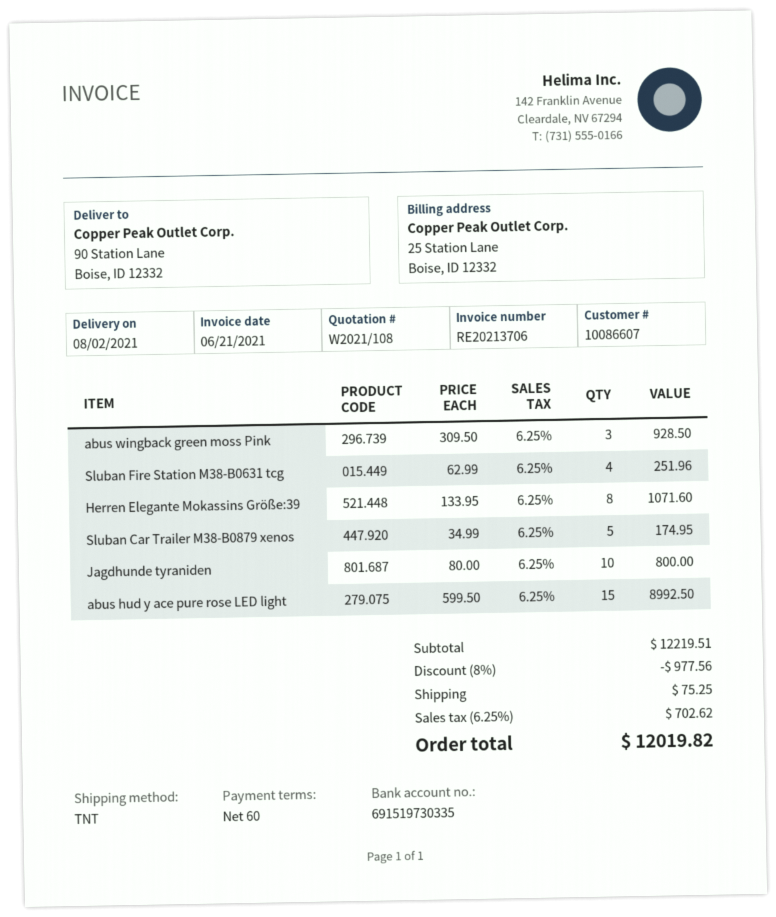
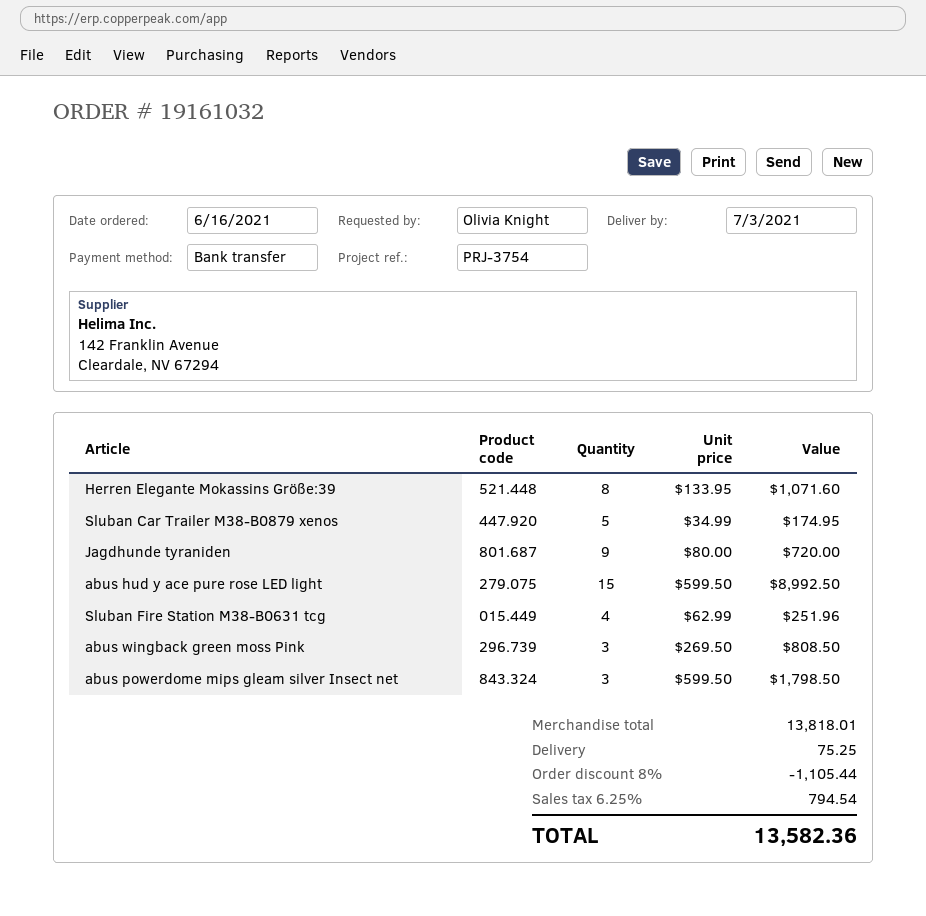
delivery date: 2021-08-02 -> 2021-07-03
abus wingback green moss Pink: 3 x 309.50 = 928.50 -> 3 x 269.50 = 808.50
Jagdhunde tyraniden: 10 x 80.00 = 800.00 -> 9 x 80.00 = 720.00
abus powerdome mips gleam silver Insect net: none -> 3 x 599.50 = 1798.50
subtotal: 12219.51 -> 13818.01
discount: 8% = 977.56 -> 8% = 1105.44
tax: 6.25% = 702.62 -> 6.25% = 794.54
total: 12019.82 -> 13582.36

